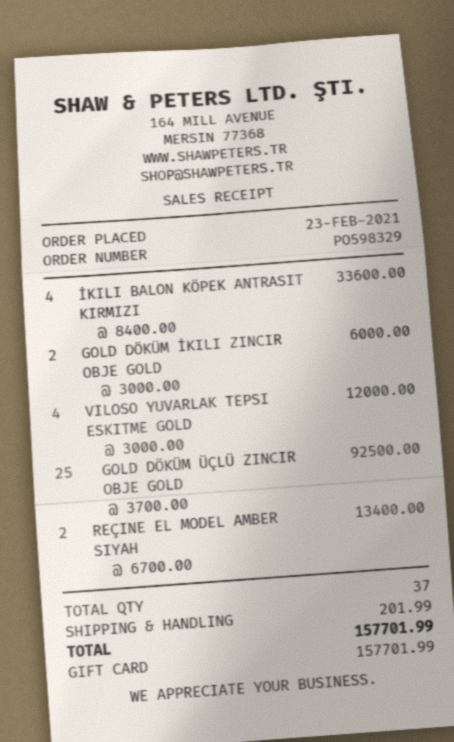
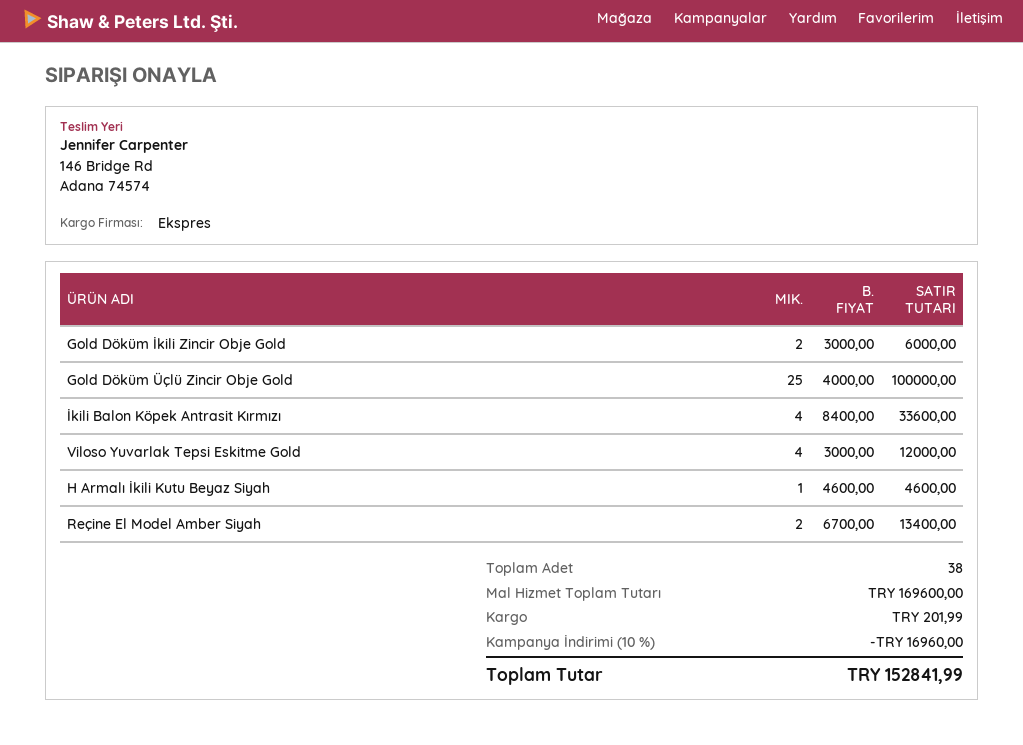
GOLD DÖKÜM ÜÇLÜ ZINCIR OBJE GOLD: 25 x 3700.00 = 92500.00 -> 25 x 4000.00 = 100000.00
H Armalı İkili Kutu Beyaz Siyah: none -> 1 x 4600.00 = 4600.00
total quantity: 37 -> 38
discount: none -> 10% = 16960.00
total: 157701.99 -> 152841.99

